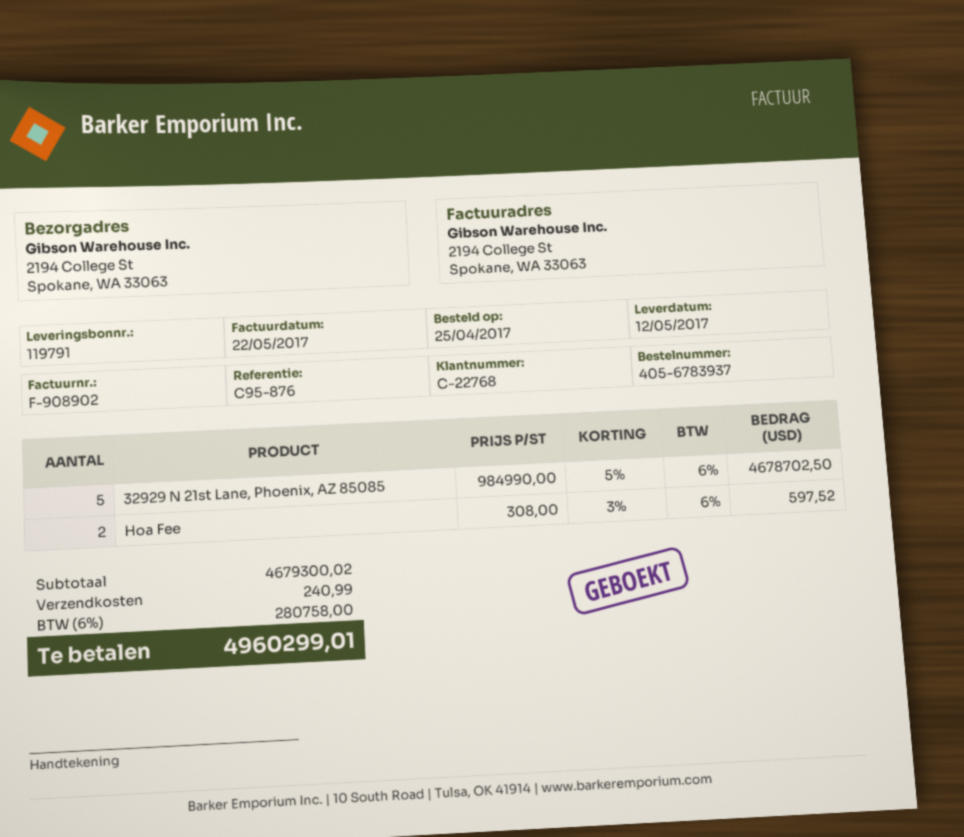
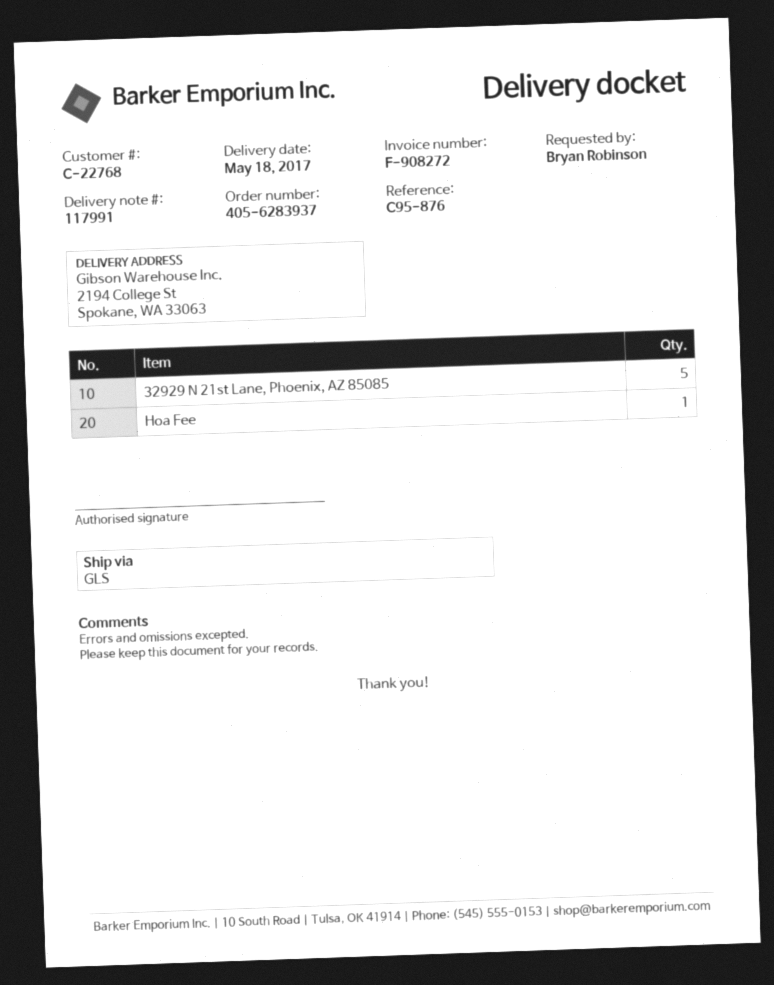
order number: 405-6783937 -> 405-6283937
delivery note number: 119791 -> 117991
delivery date: 2017-05-12 -> 2017-05-18
invoice number: F-908902 -> F-908272
Hoa Fee: 2 -> 1

